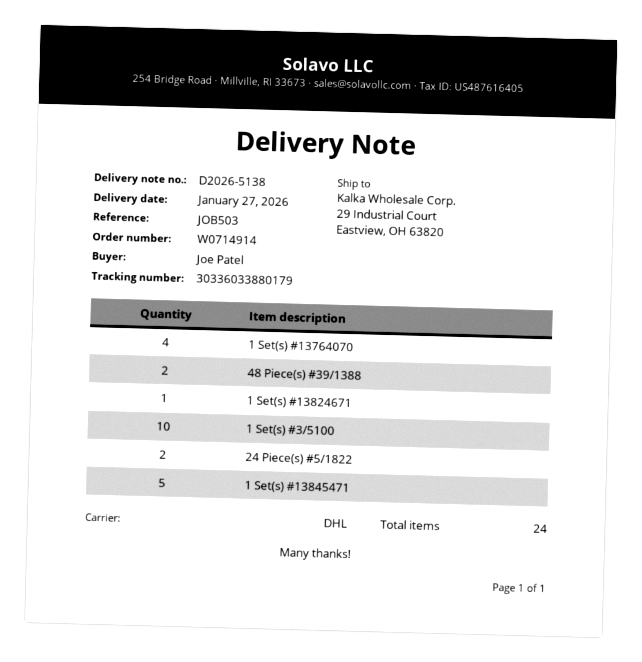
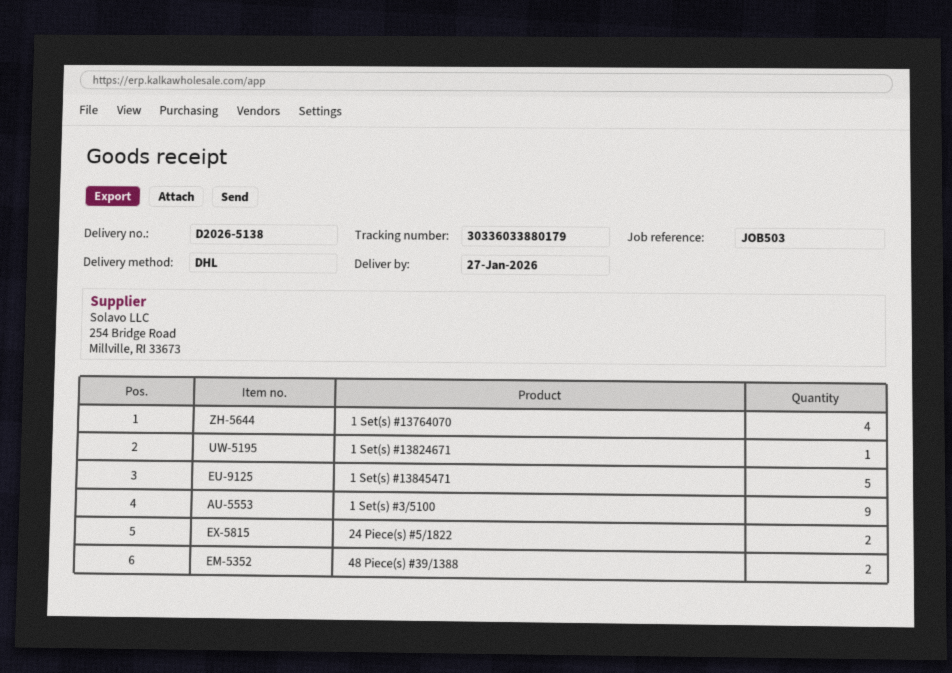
1 Set(s) #3/5100: 10 -> 9

